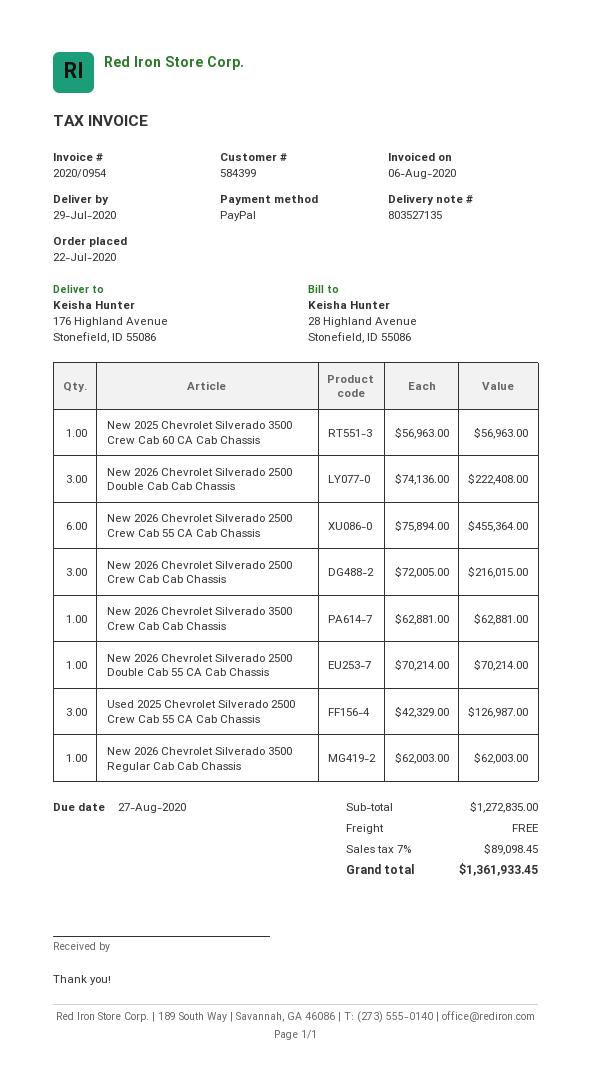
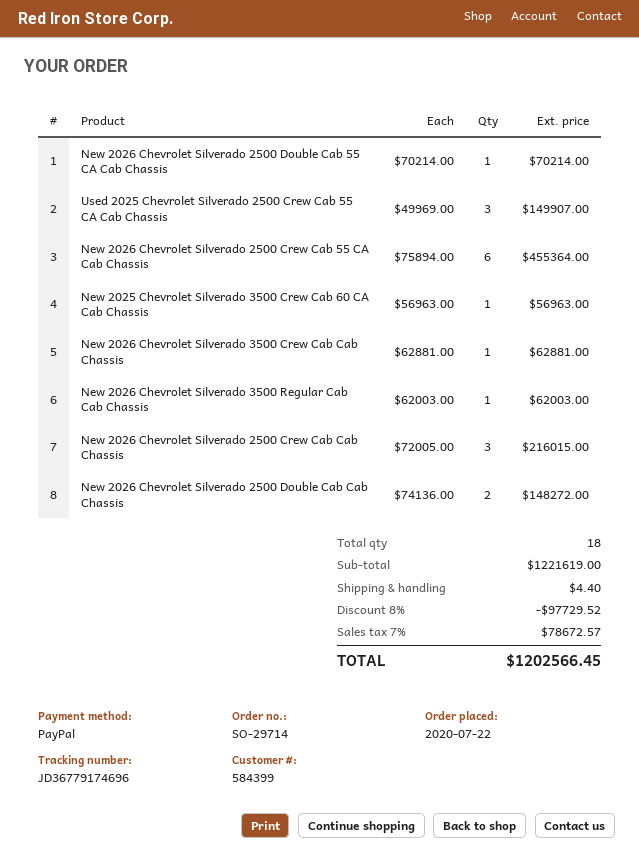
New 2026 Chevrolet Silverado 2500 Double Cab Cab Chassis: 3 x 74136.00 = 222408.00 -> 2 x 74136.00 = 148272.00
Used 2025 Chevrolet Silverado 2500 Crew Cab 55 CA Cab Chassis: 3 x 42329.00 = 126987.00 -> 3 x 49969.00 = 149907.00
subtotal: 1272835.00 -> 1221619.00
discount: none -> 8% = 97729.52
shipping: 0.00 -> 4.40
tax: 7% = 89098.45 -> 7% = 78672.57
total: 1361933.45 -> 1202566.45

